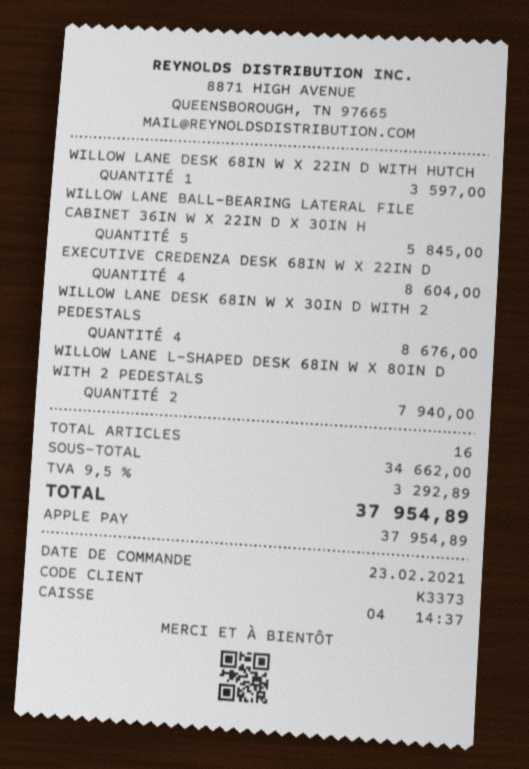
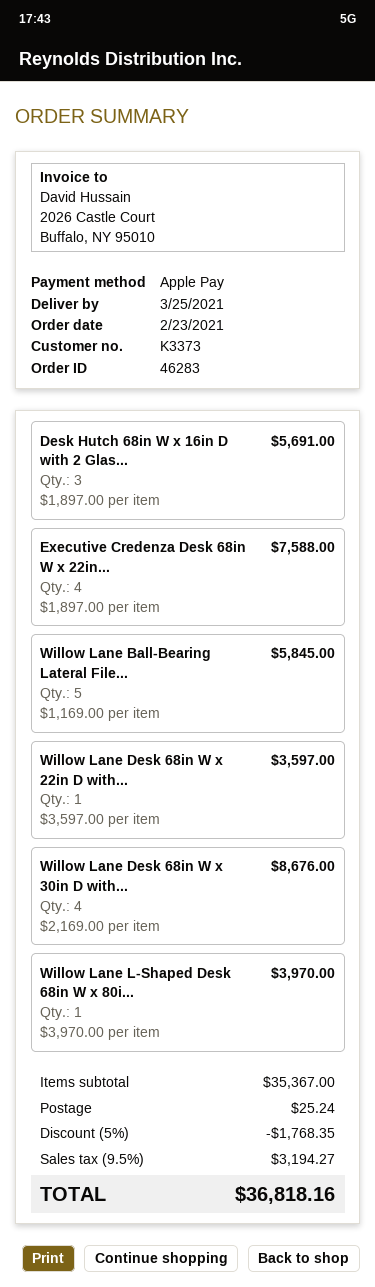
EXECUTIVE CREDENZA DESK 68IN W X 22IN D: 4 for 8604.00 -> 4 for 7588.00
WILLOW LANE L-SHAPED DESK 68IN W X 80IN D WITH 2 PEDESTALS: 2 for 7940.00 -> 1 for 3970.00
Desk Hutch 68in W x 16in D with 2 Glas...: none -> 3 for 5691.00
subtotal: 34662.00 -> 35367.00
discount: none -> 5% = 1768.35
shipping: none -> 25.24
tax: 9.5% = 3292.89 -> 9.5% = 3194.27
total: 37954.89 -> 36818.16

